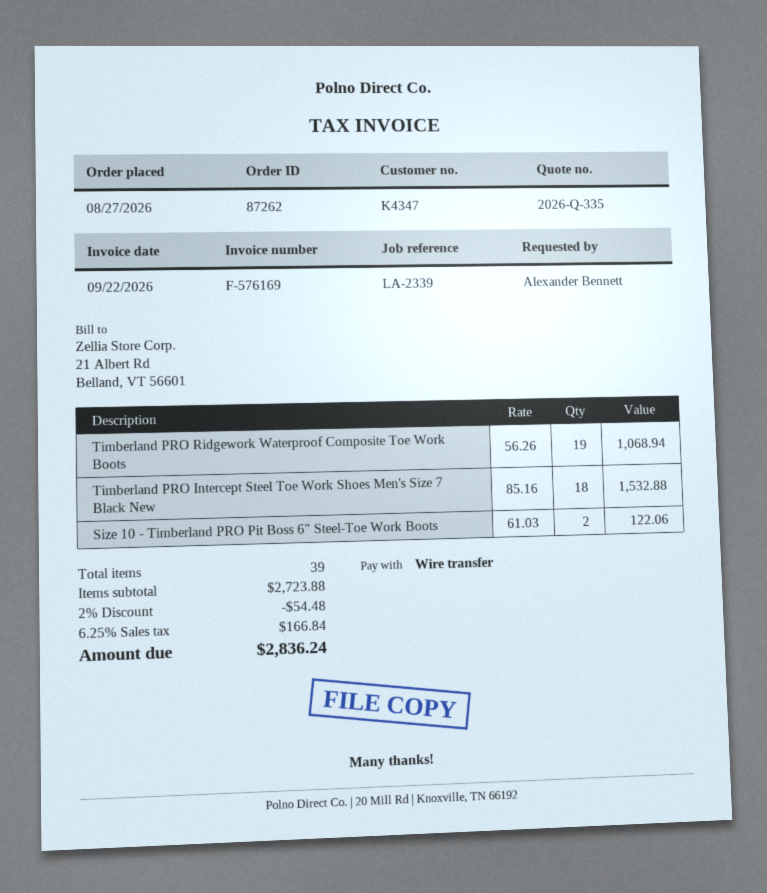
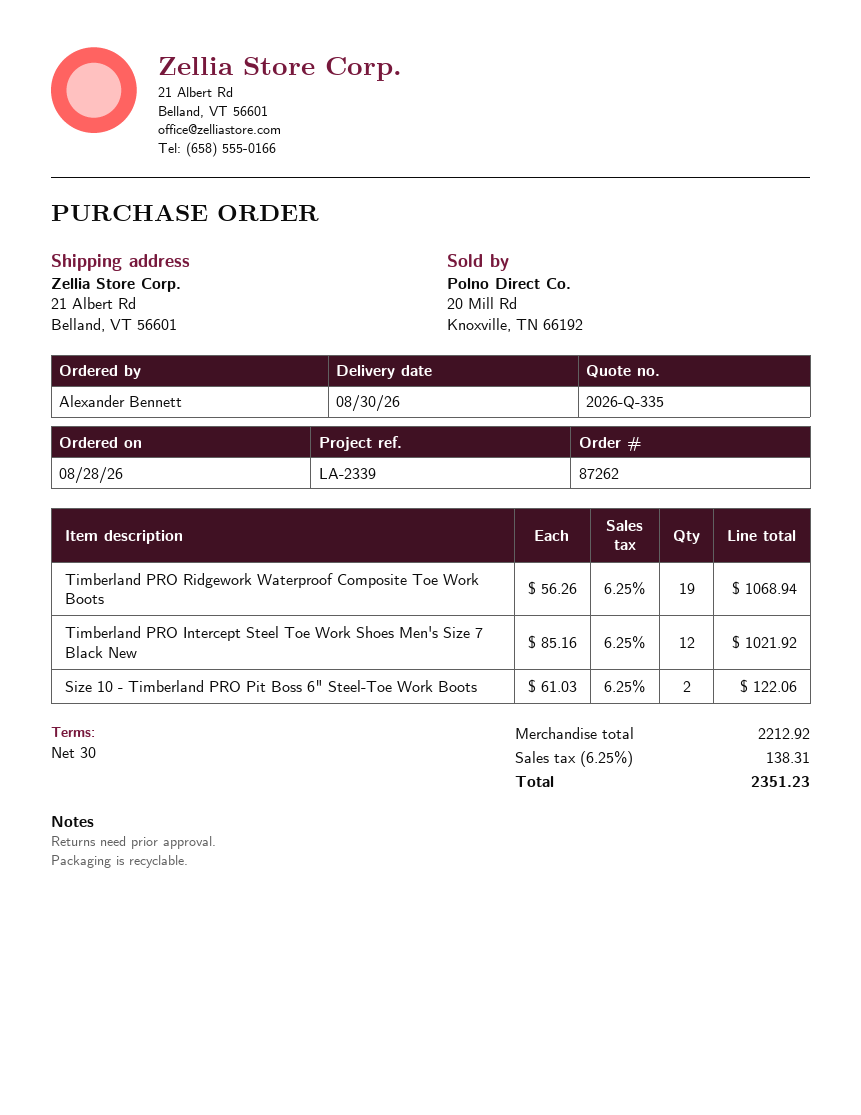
order date: 2026-08-27 -> 2026-08-28
Timberland PRO Intercept Steel Toe Work Shoes Men's Size 7 Black New: 18 x 85.16 = 1532.88 -> 12 x 85.16 = 1021.92
subtotal: 2723.88 -> 2212.92
discount: 2% = 54.48 -> none
tax: 6.25% = 166.84 -> 6.25% = 138.31
total: 2836.24 -> 2351.23

